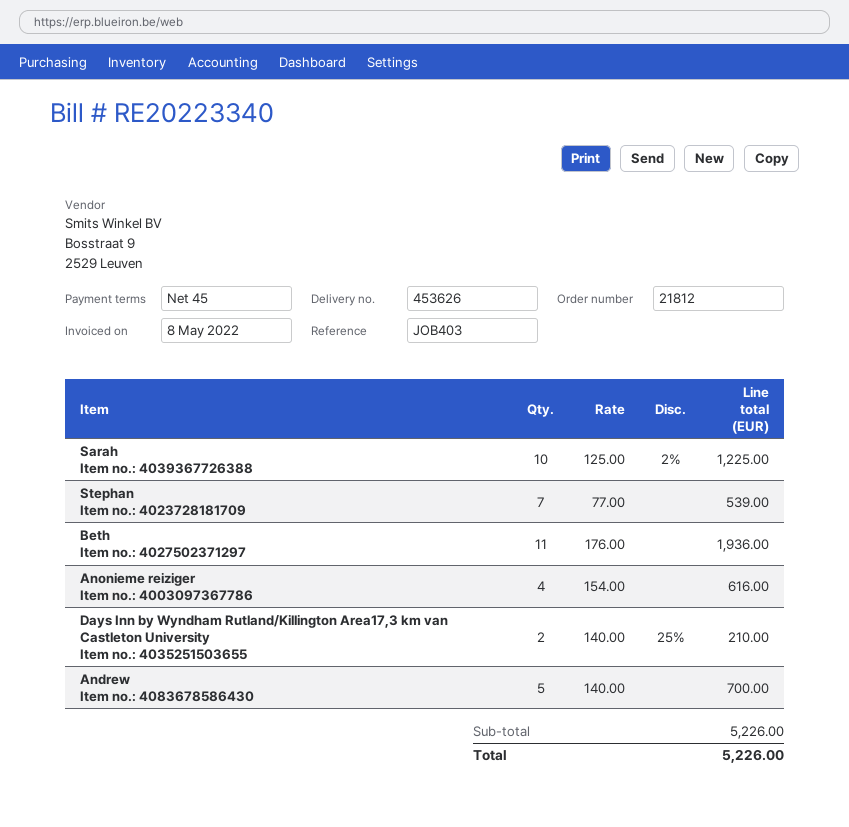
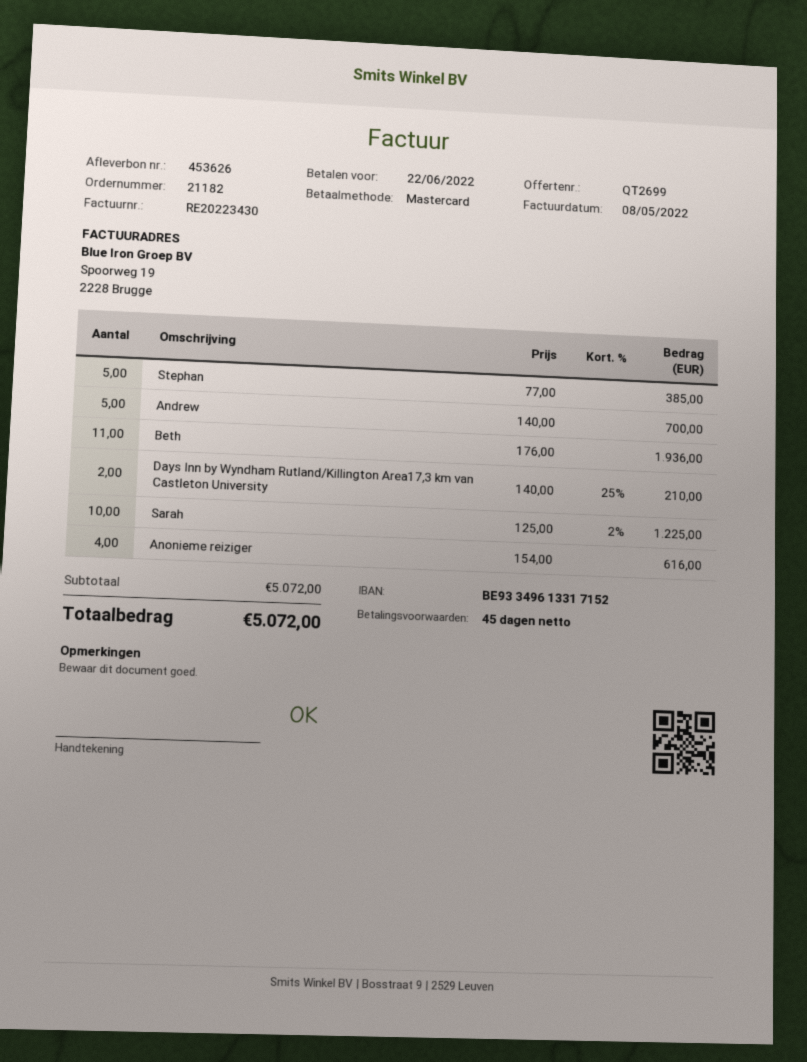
order number: 21812 -> 21182
invoice number: RE20223340 -> RE20223430
Stephan: 7 x 77.00 = 539.00 -> 5 x 77.00 = 385.00
subtotal: 5226.00 -> 5072.00
total: 5226.00 -> 5072.00

